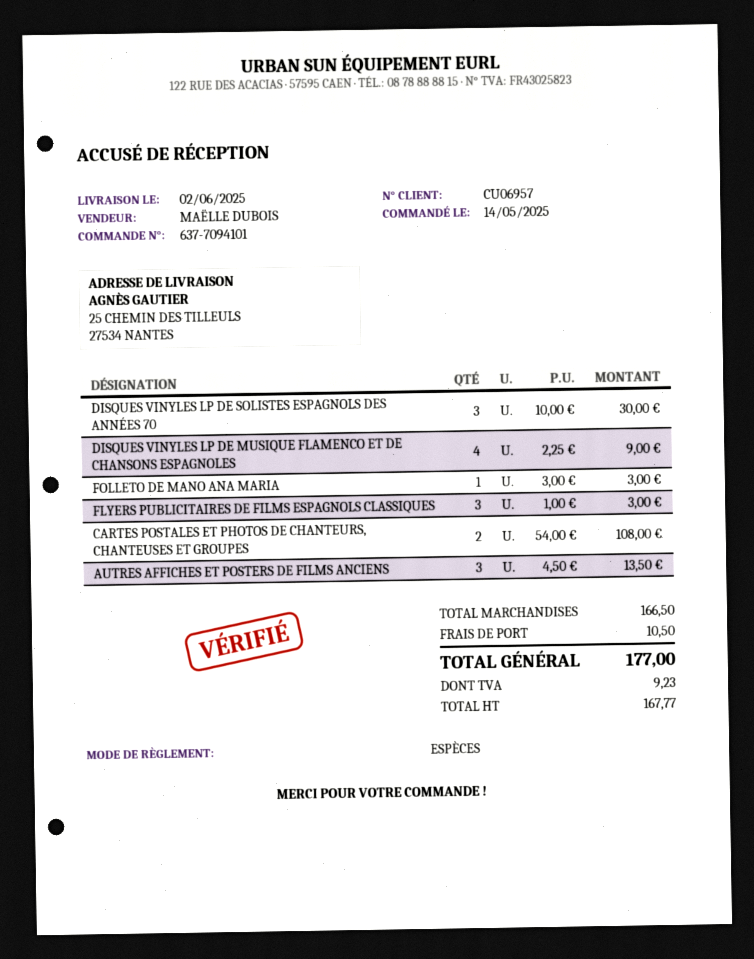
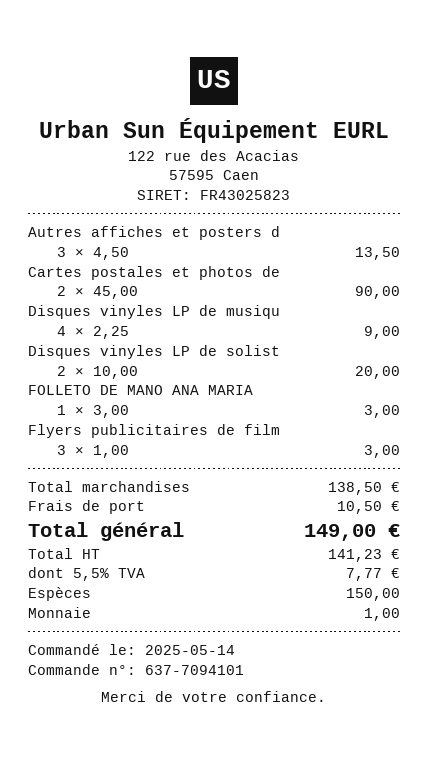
DISQUES VINYLES LP DE SOLISTES ESPAGNOLS DES ANNÉES 70: 3 x 10.00 = 30.00 -> 2 x 10.00 = 20.00
CARTES POSTALES ET PHOTOS DE CHANTEURS, CHANTEUSES ET GROUPES: 2 x 54.00 = 108.00 -> 2 x 45.00 = 90.00
subtotal: 166.50 -> 138.50
net: 167.77 -> 141.23
tax: 9.23 -> 7.77
total: 177.00 -> 149.00

